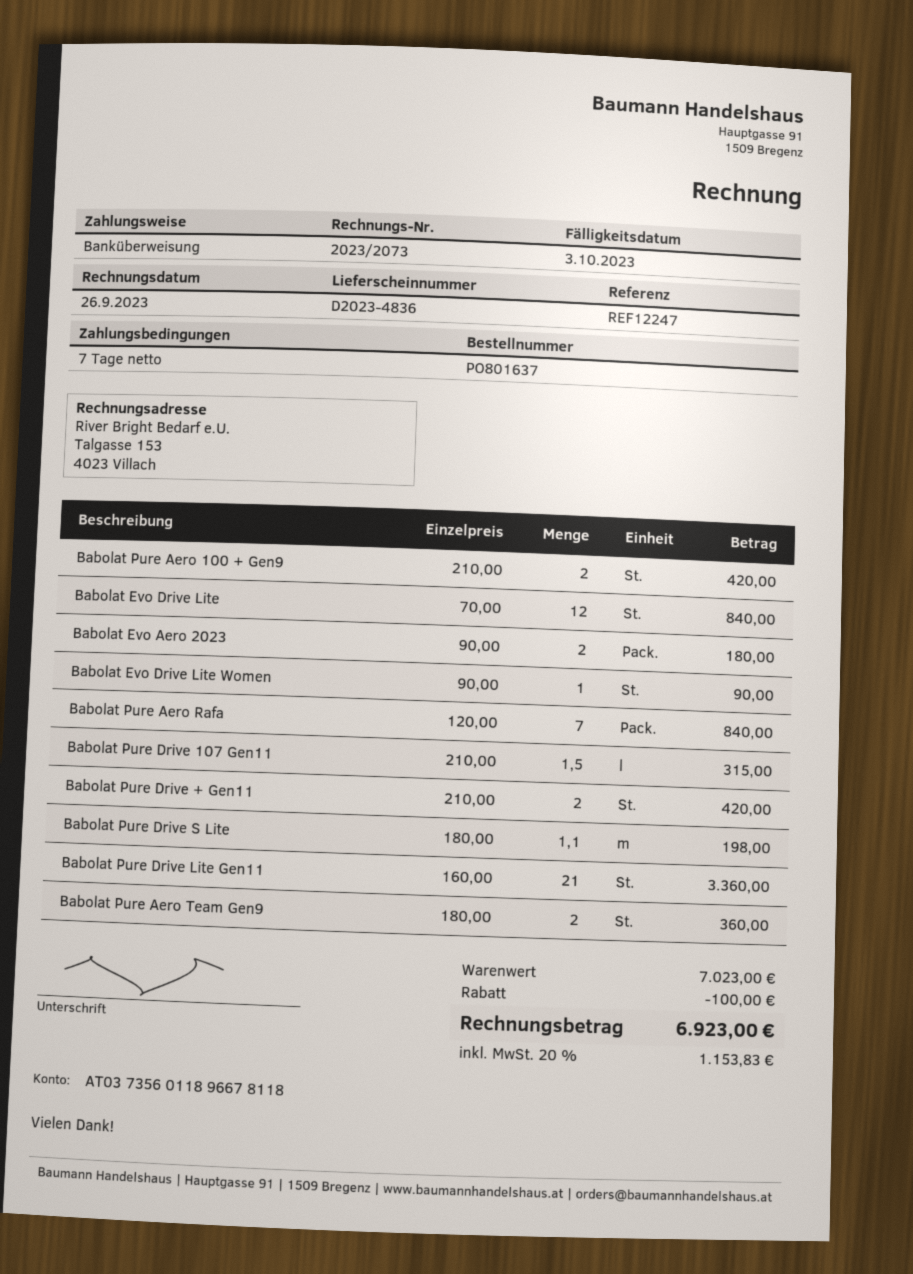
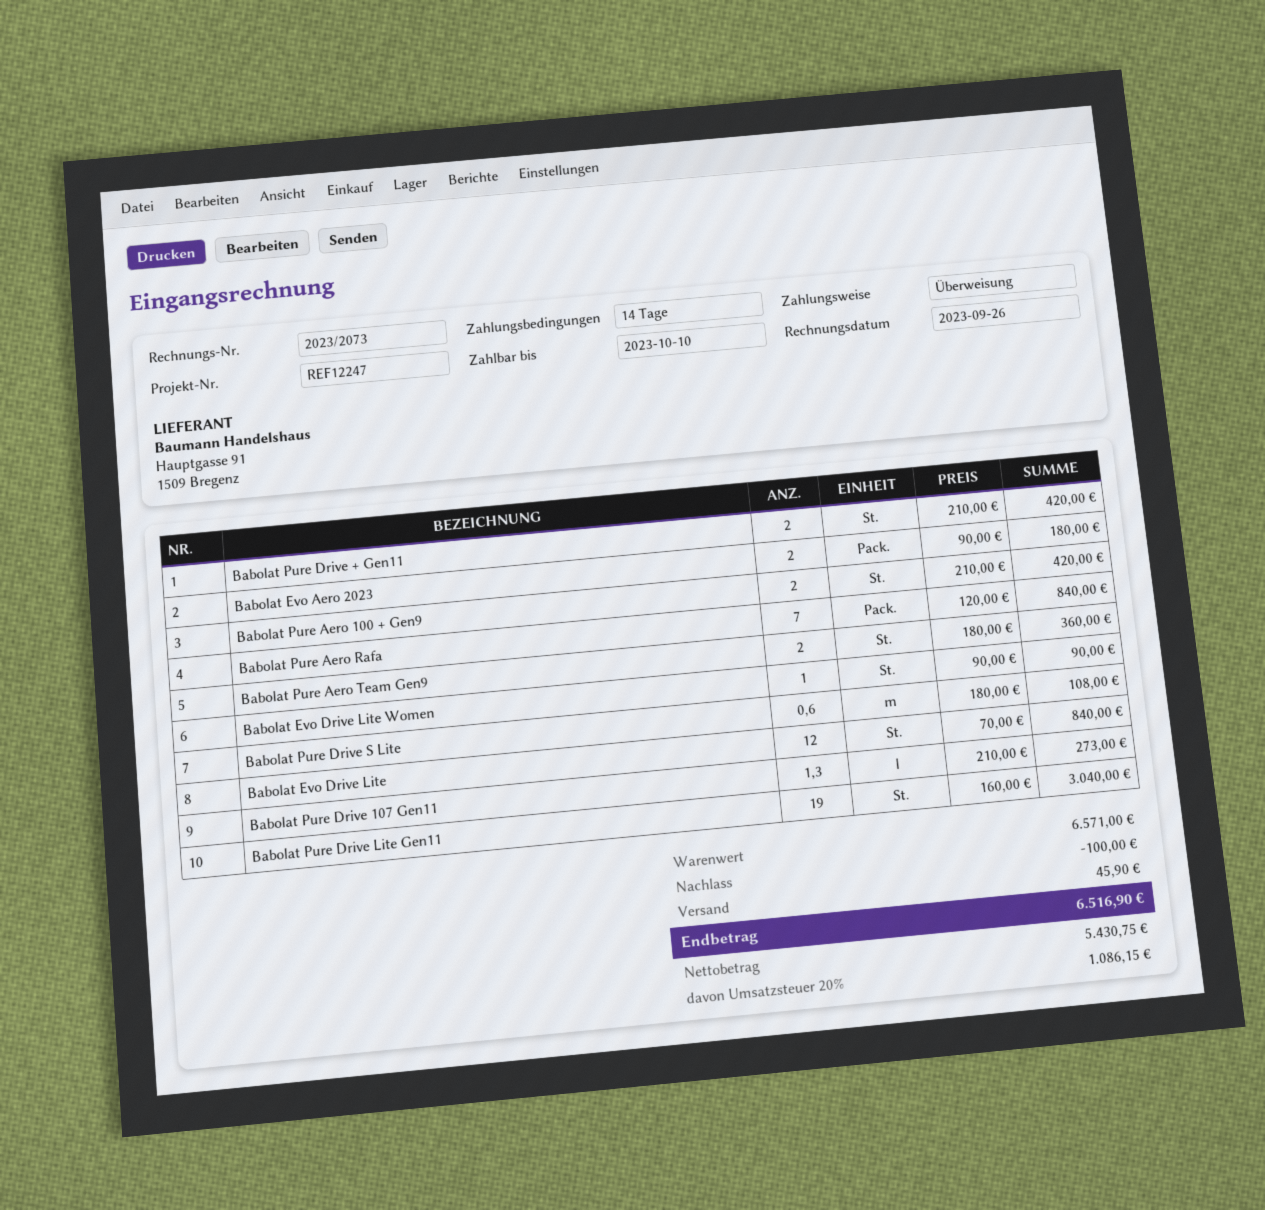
payment terms: 7 days -> 14 days
due date: 2023-10-03 -> 2023-10-10
Babolat Pure Drive 107 Gen11: 1.5 x 210.00 = 315.00 -> 1.3 x 210.00 = 273.00
Babolat Pure Drive S Lite: 1.1 x 180.00 = 198.00 -> 0.6 x 180.00 = 108.00
Babolat Pure Drive Lite Gen11: 21 x 160.00 = 3360.00 -> 19 x 160.00 = 3040.00
subtotal: 7023.00 -> 6571.00
shipping: none -> 45.90
tax: 20% = 1153.83 -> 20% = 1086.15
total: 6923.00 -> 6516.90

